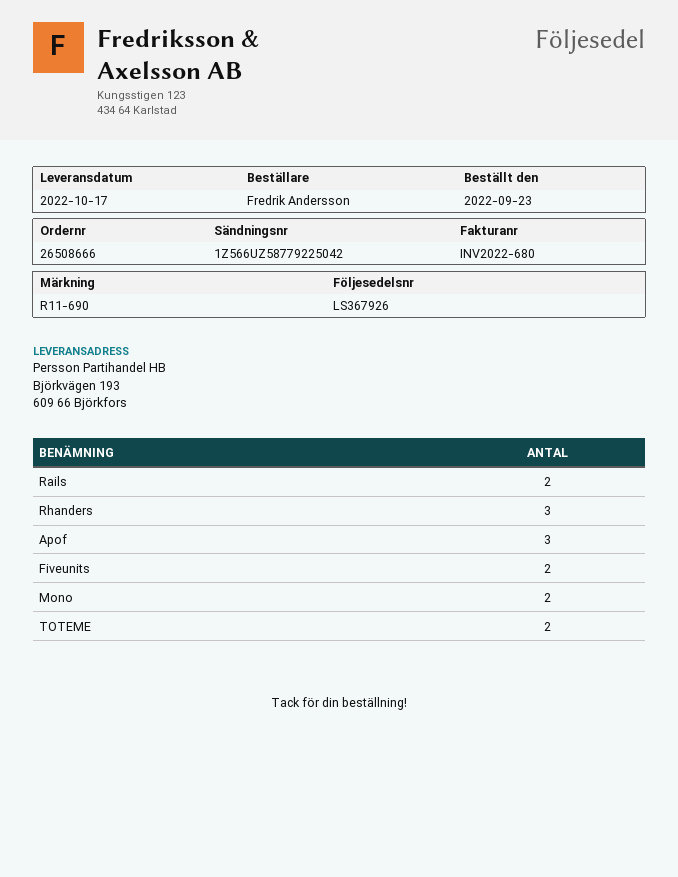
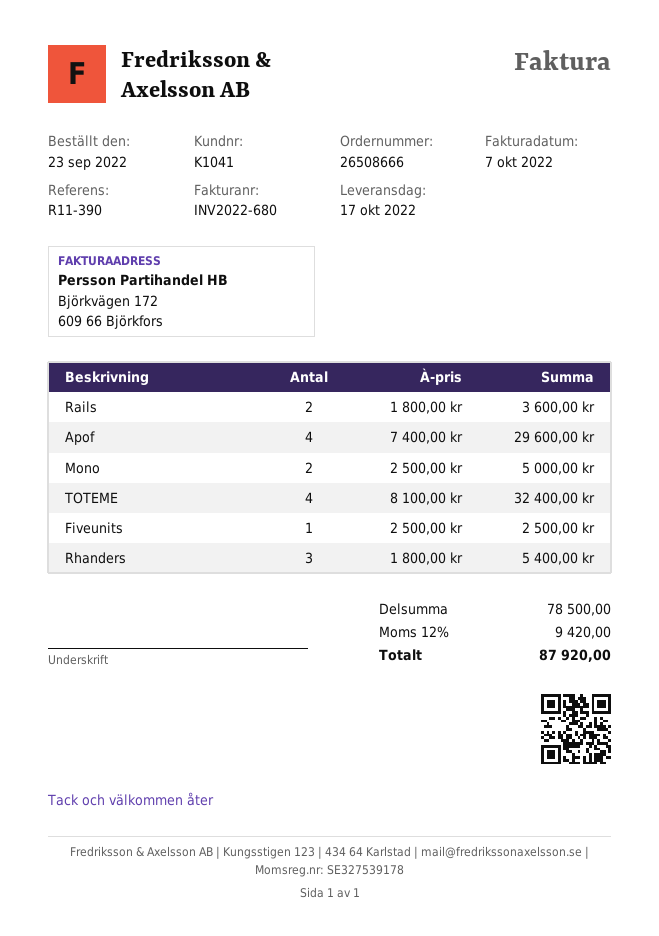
reference: R11-690 -> R11-390
Apof: 3 -> 4
Fiveunits: 2 -> 1
TOTEME: 2 -> 4

